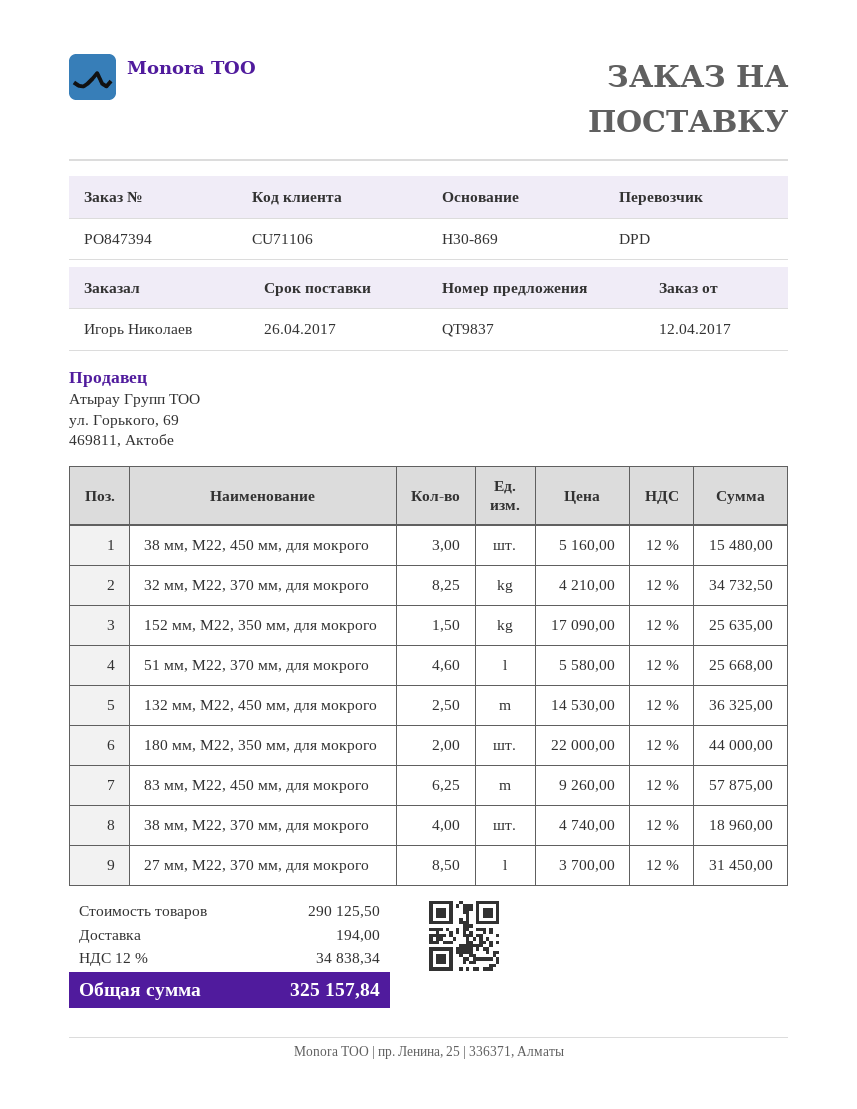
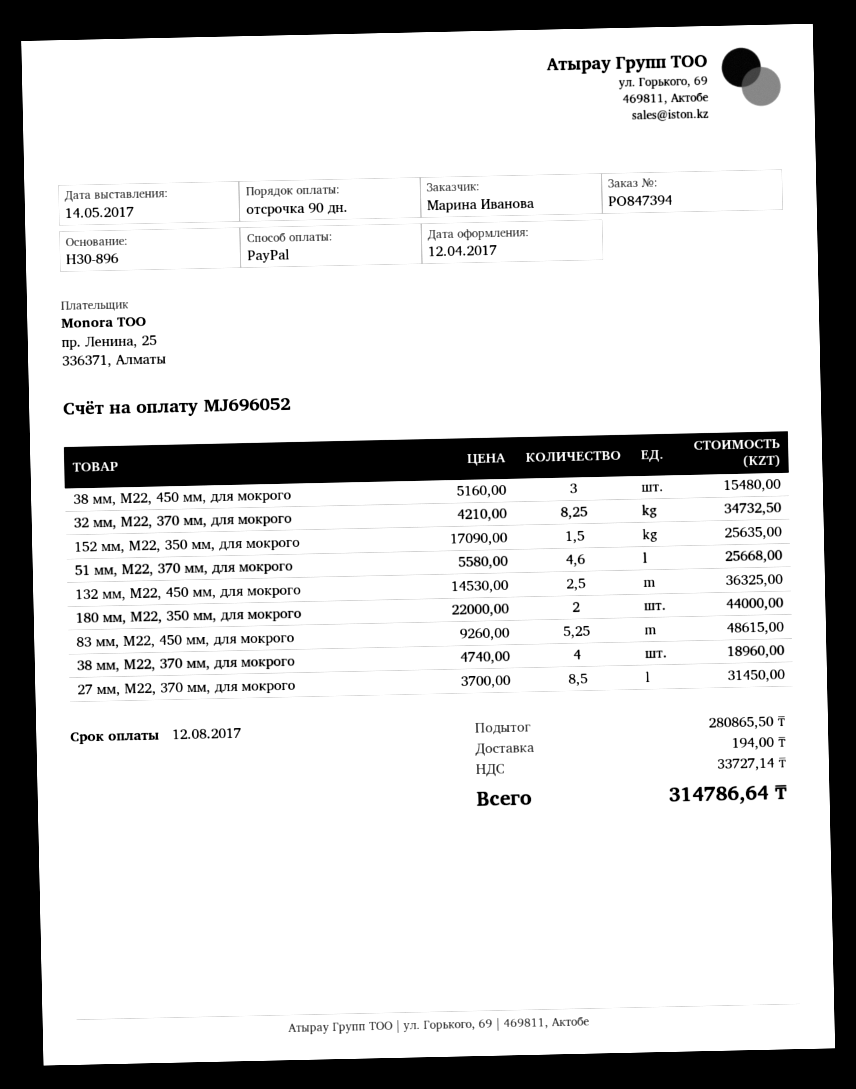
reference: H30-869 -> H30-896
ordered by: Игорь Николаев -> Марина Иванова
83 мм, M22, 450 мм, для мокрого: 6.25 x 9260.00 = 57875.00 -> 5.25 x 9260.00 = 48615.00
subtotal: 290125.50 -> 280865.50
tax: 34838.34 -> 33727.14
total: 325157.84 -> 314786.64

